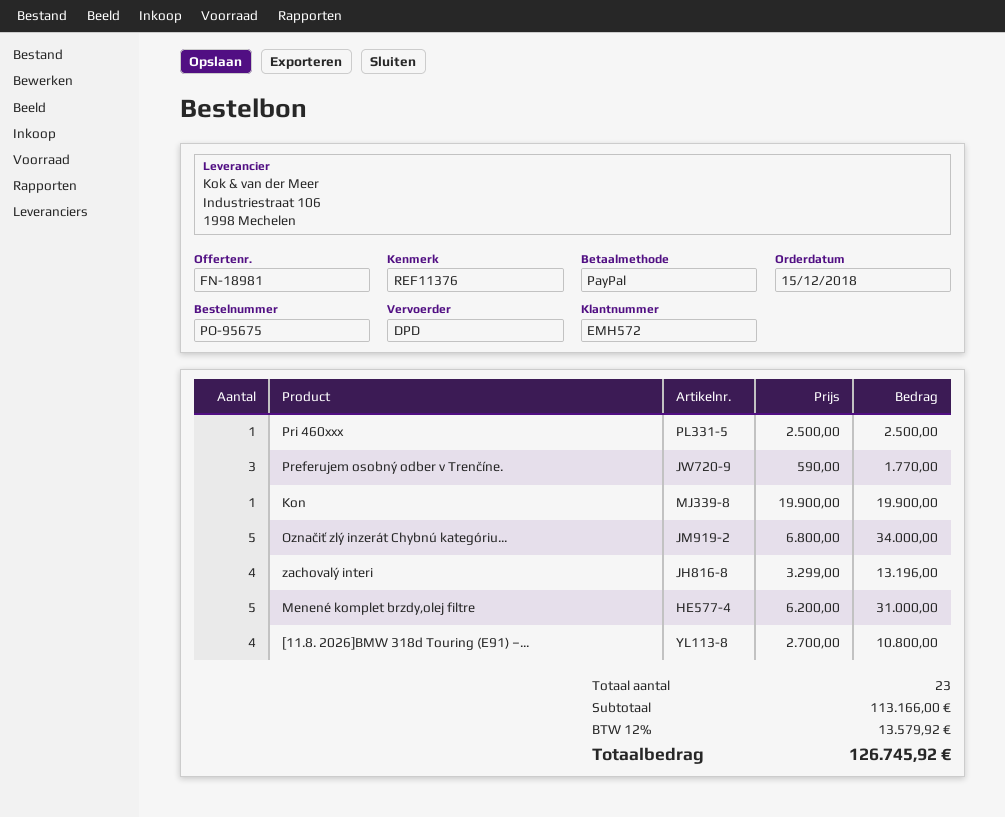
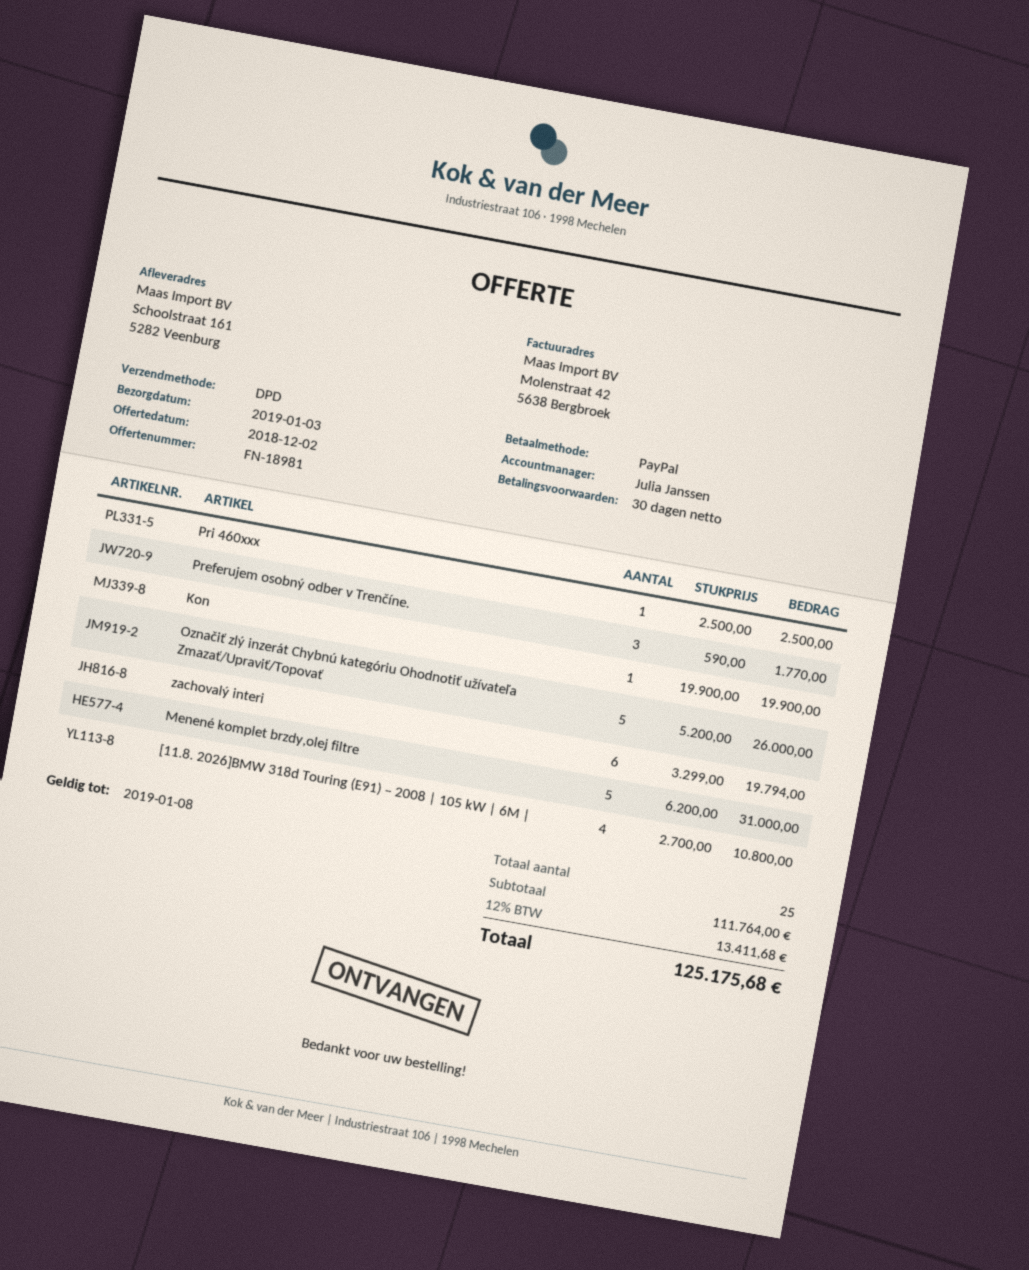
Označiť zlý inzerát Chybnú kategóriu...: 5 x 6800.00 = 34000.00 -> 5 x 5200.00 = 26000.00
zachovalý interi: 4 x 3299.00 = 13196.00 -> 6 x 3299.00 = 19794.00
total quantity: 23 -> 25
subtotal: 113166.00 -> 111764.00
tax: 12% = 13579.92 -> 12% = 13411.68
total: 126745.92 -> 125175.68

